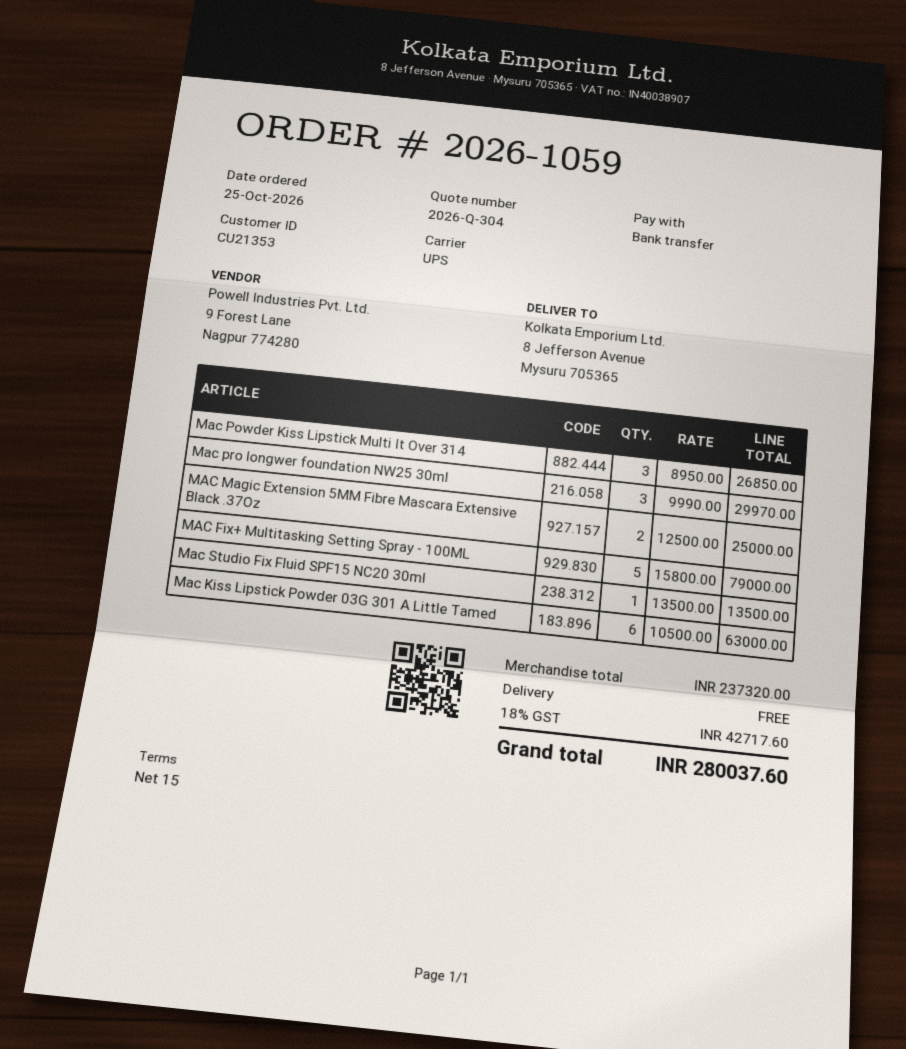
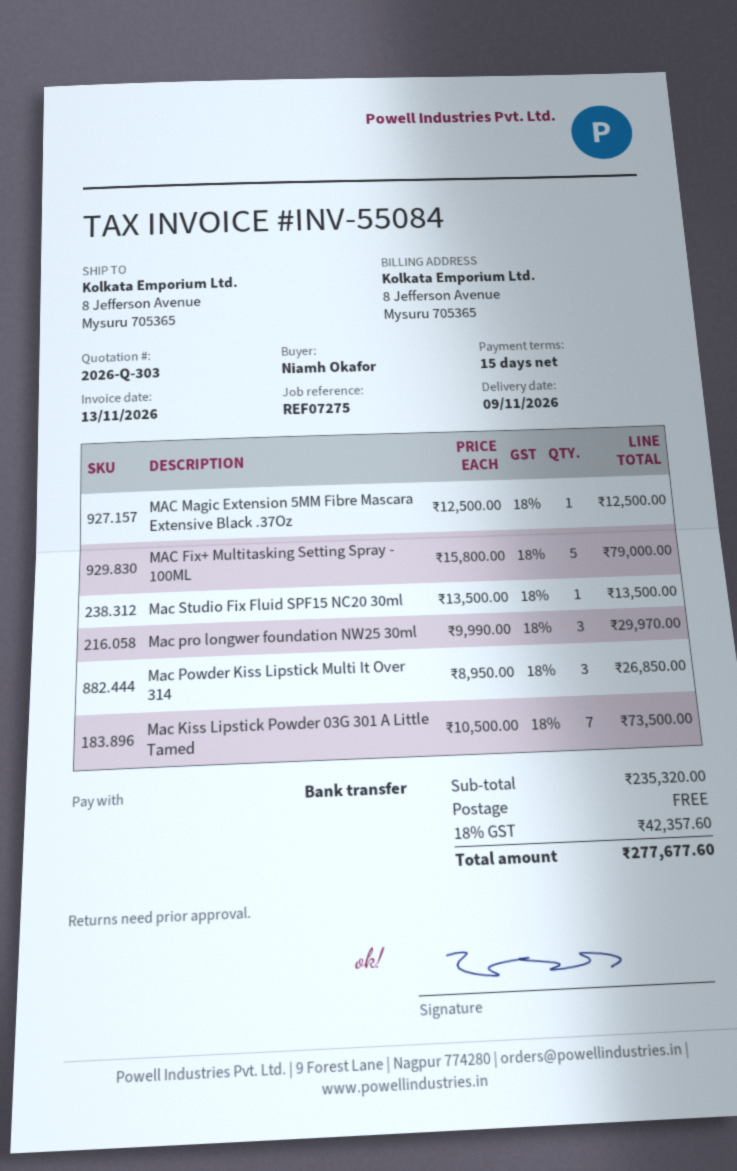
quote number: 2026-Q-304 -> 2026-Q-303
MAC Magic Extension 5MM Fibre Mascara Extensive Black .37Oz: 2 x 12500.00 = 25000.00 -> 1 x 12500.00 = 12500.00
Mac Kiss Lipstick Powder 03G 301 A Little Tamed: 6 x 10500.00 = 63000.00 -> 7 x 10500.00 = 73500.00
subtotal: 237320.00 -> 235320.00
tax: 18% = 42717.60 -> 18% = 42357.60
total: 280037.60 -> 277677.60

